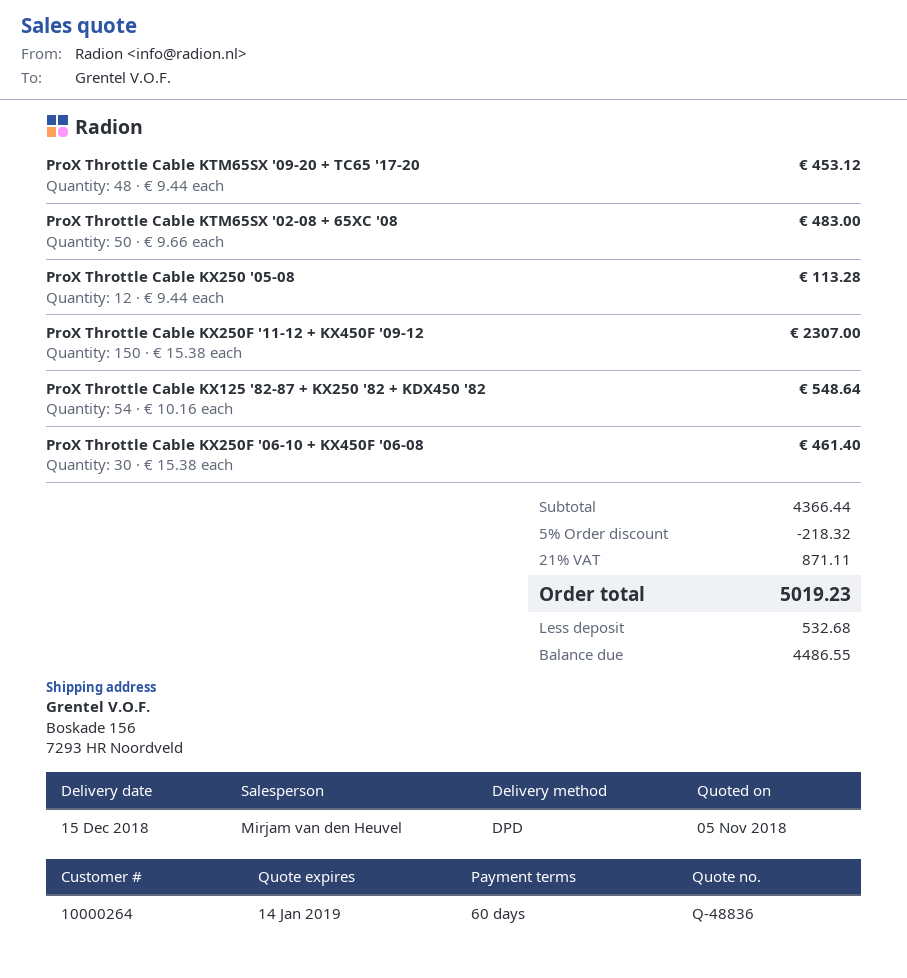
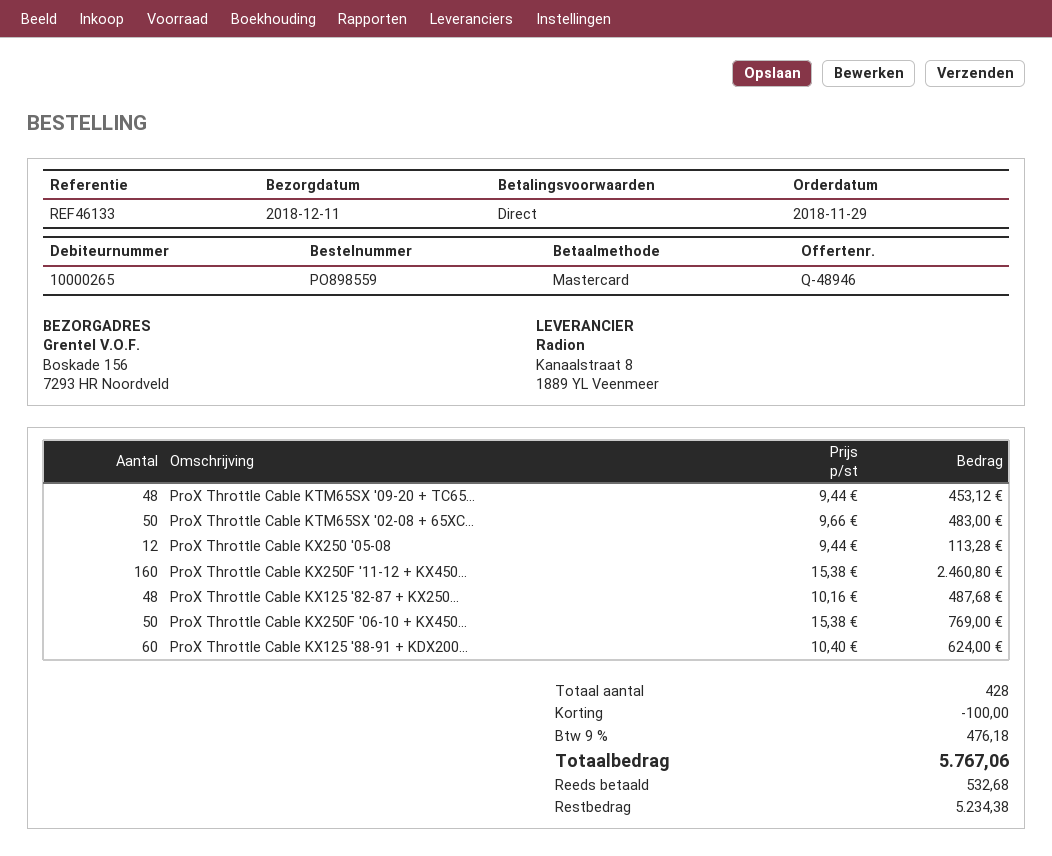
quote number: Q-48836 -> Q-48946
delivery date: 2018-12-15 -> 2018-12-11
payment terms: 60 days -> on receipt
customer number: 10000264 -> 10000265
ProX Throttle Cable KX250F '11-12 + KX450F '09-12: 150 x 15.38 = 2307.00 -> 160 x 15.38 = 2460.80
ProX Throttle Cable KX125 '82-87 + KX250 '82 + KDX450 '82: 54 x 10.16 = 548.64 -> 48 x 10.16 = 487.68
ProX Throttle Cable KX250F '06-10 + KX450F '06-08: 30 x 15.38 = 461.40 -> 50 x 15.38 = 769.00
ProX Throttle Cable KX125 '88-91 + KDX200...: none -> 60 x 10.40 = 624.00
discount: 218.32 -> 100.00
tax: 21% = 871.11 -> 9% = 476.18
total: 5019.23 -> 5767.06
balance: 4486.55 -> 5234.38

